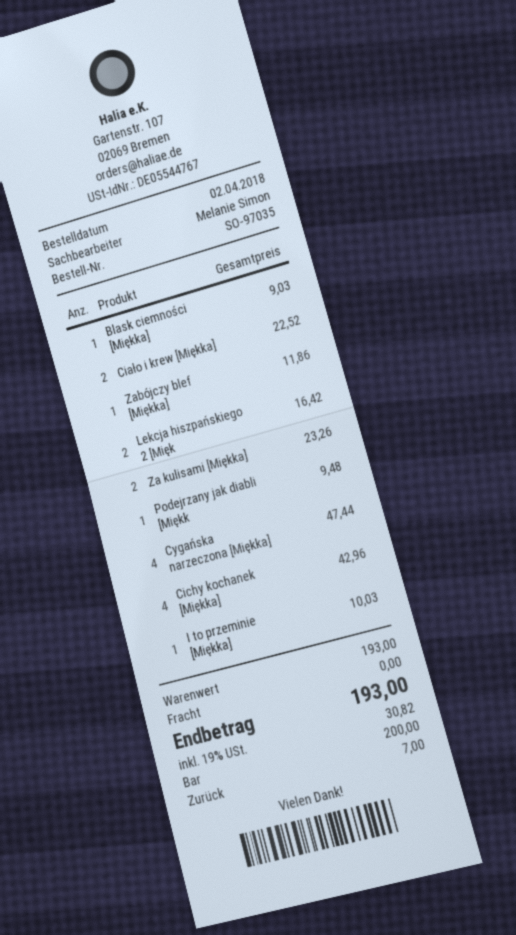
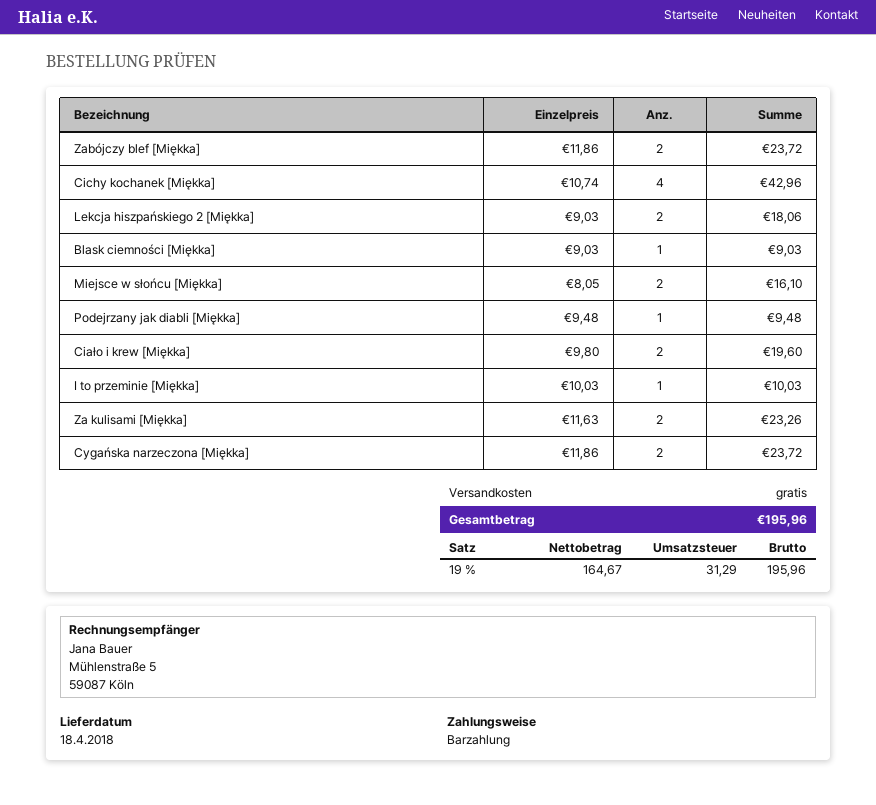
Ciało i krew [Miękka]: 2 for 22.52 -> 2 for 19.60
Zabójczy blef [Miękka]: 1 for 11.86 -> 2 for 23.72
Lekcja hiszpańskiego 2 [Mięk: 2 for 16.42 -> 2 for 18.06
Cygańska narzeczona [Miękka]: 4 for 47.44 -> 2 for 23.72
Miejsce w słońcu [Miękka]: none -> 2 for 16.10
tax: 19% = 30.82 -> 19% = 31.29
total: 193.00 -> 195.96

